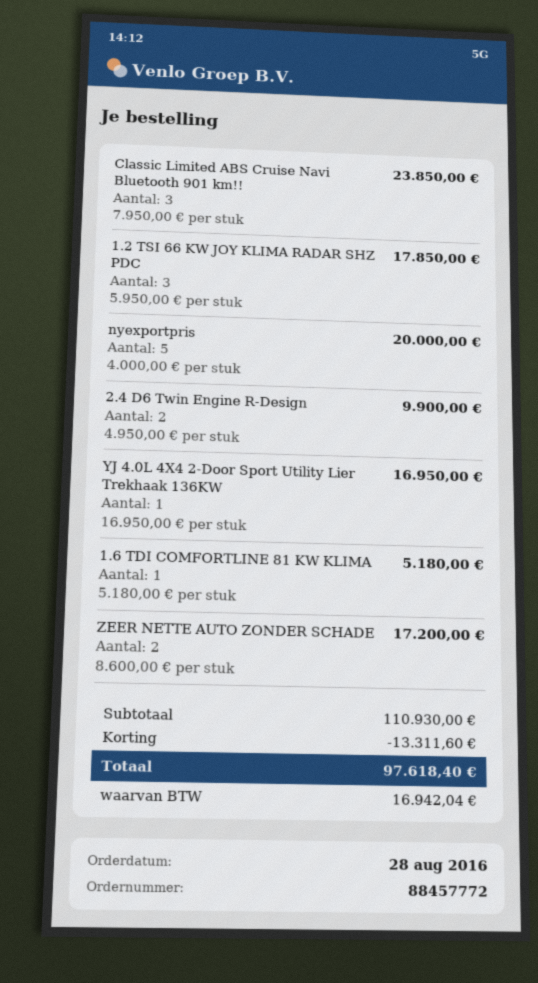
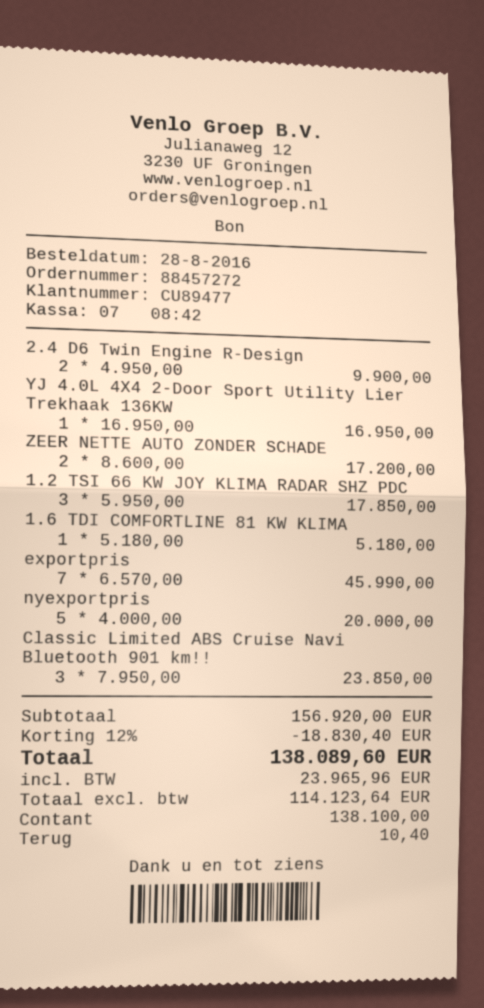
order number: 88457772 -> 88457272
exportpris: none -> 7 x 6570.00 = 45990.00
subtotal: 110930.00 -> 156920.00
discount: 13311.60 -> 18830.40
tax: 16942.04 -> 23965.96
total: 97618.40 -> 138089.60

